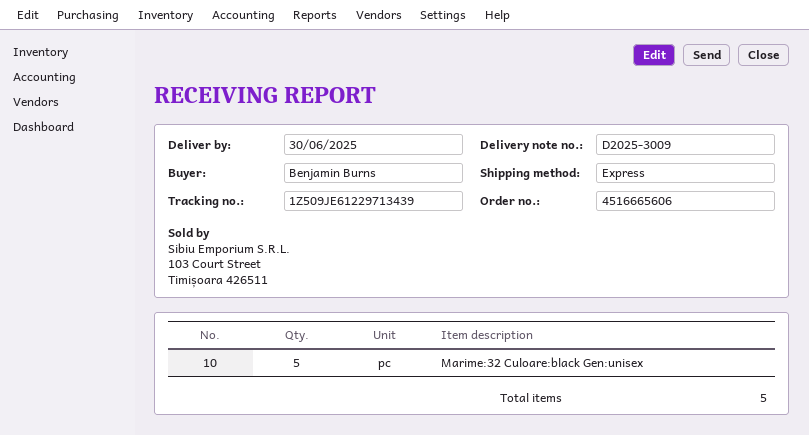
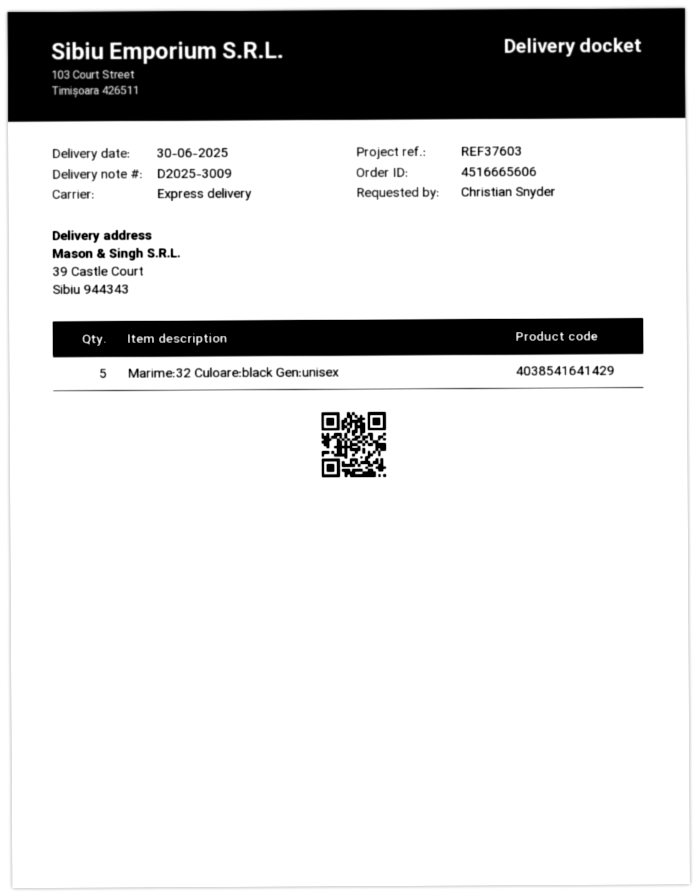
ordered by: Benjamin Burns -> Christian Snyder

